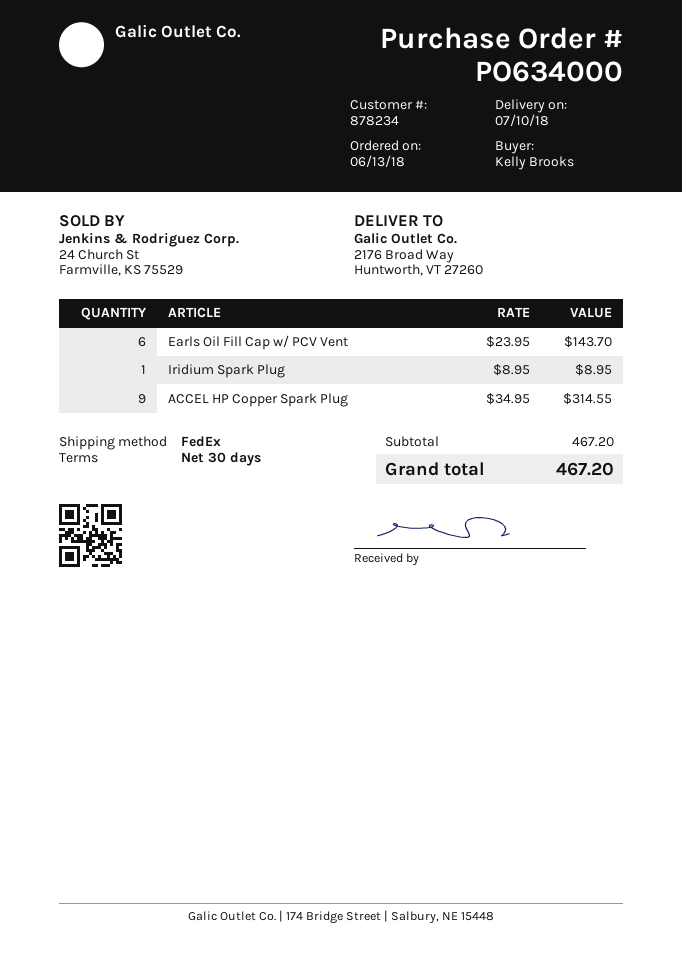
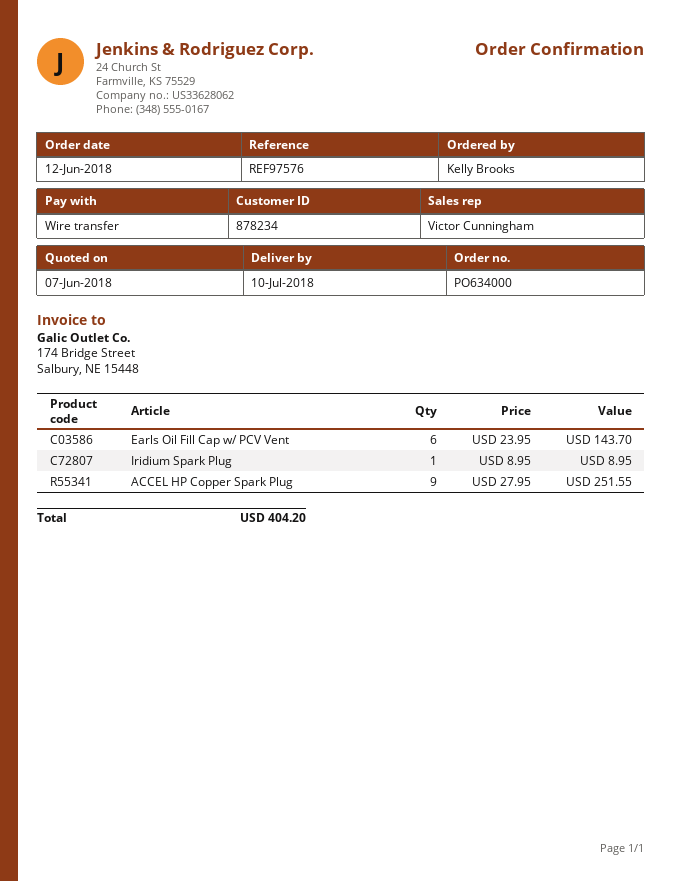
order date: 2018-06-13 -> 2018-06-12
ACCEL HP Copper Spark Plug: 9 x 34.95 = 314.55 -> 9 x 27.95 = 251.55
total: 467.20 -> 404.20

